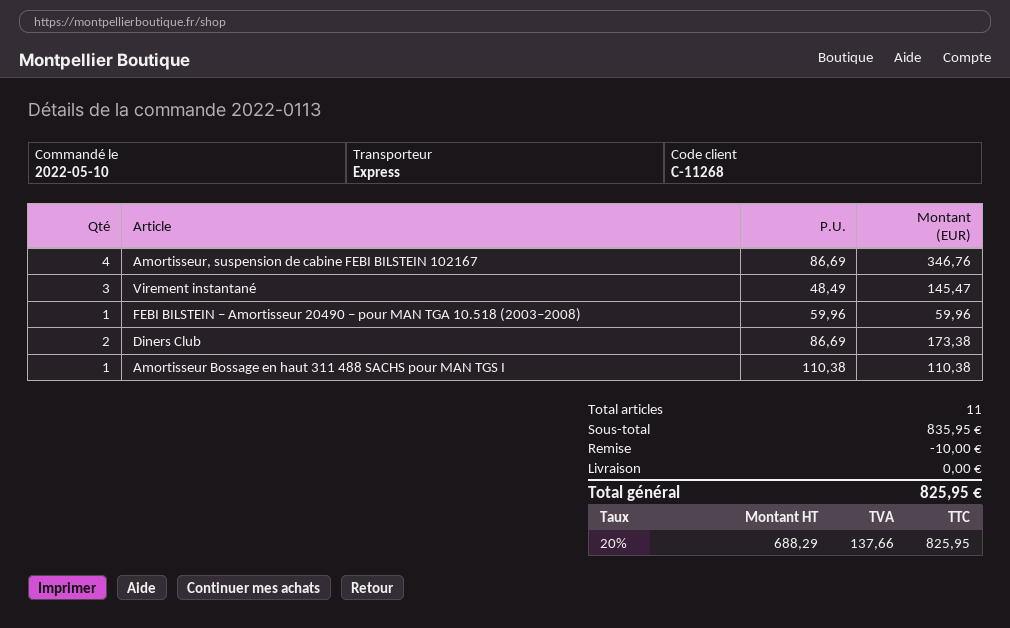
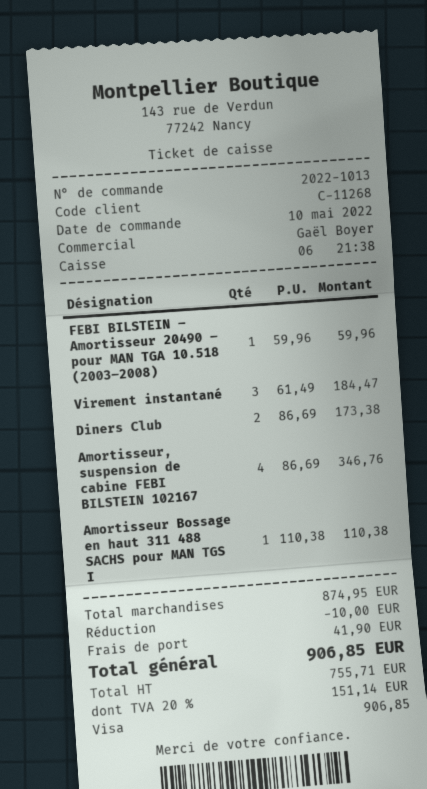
order number: 2022-0113 -> 2022-1013
Virement instantané: 3 x 48.49 = 145.47 -> 3 x 61.49 = 184.47
subtotal: 835.95 -> 874.95
shipping: 0.00 -> 41.90
net: 688.29 -> 755.71
tax: 20% = 137.66 -> 20% = 151.14
total: 825.95 -> 906.85

